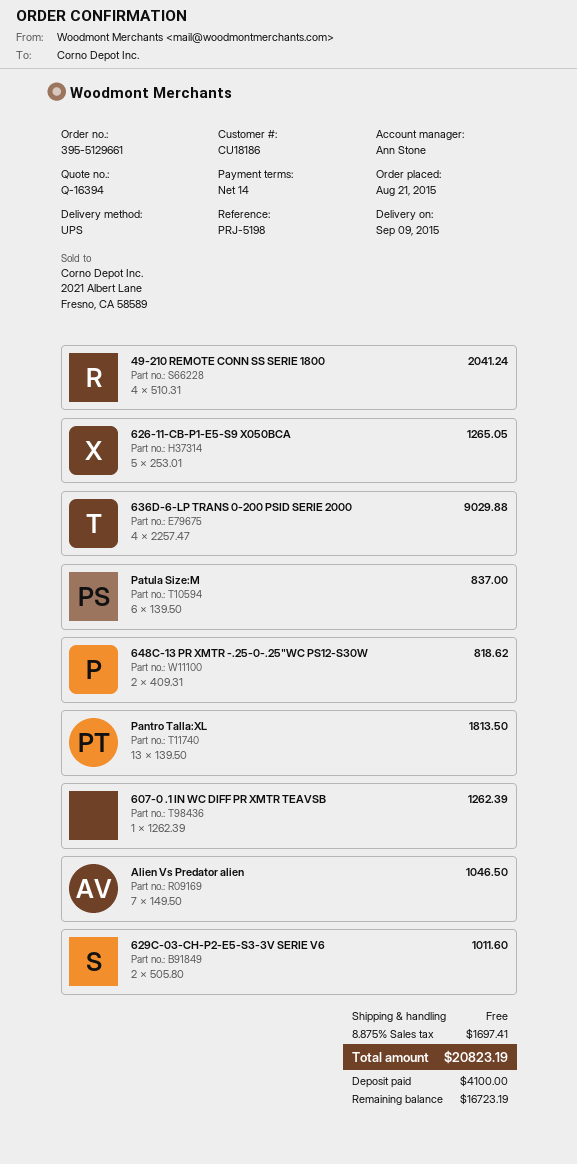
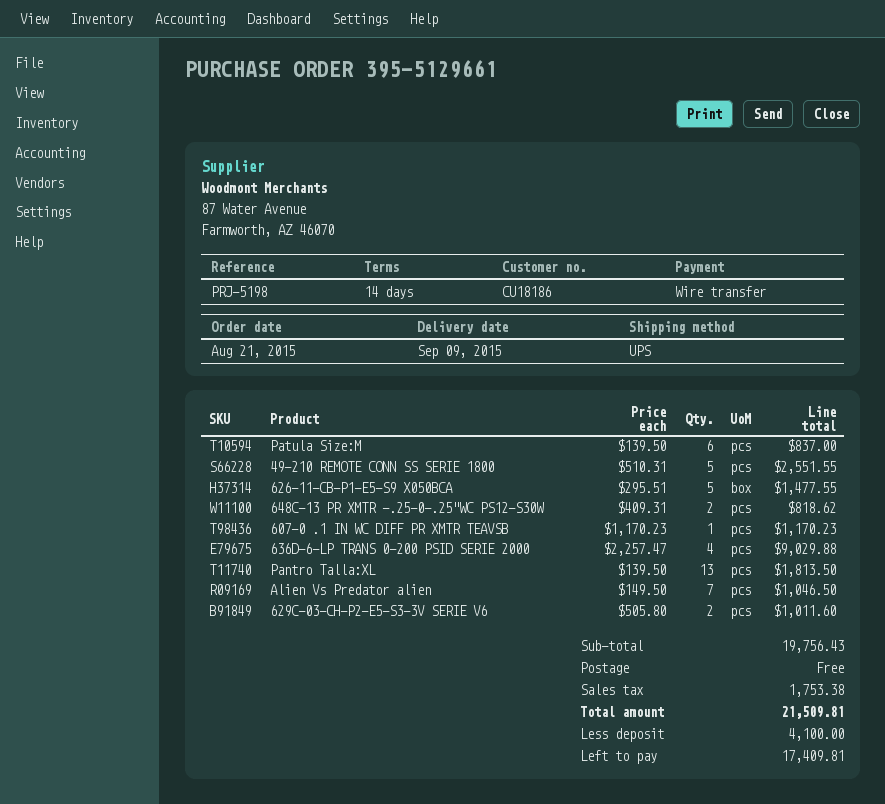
49-210 REMOTE CONN SS SERIE 1800: 4 x 510.31 = 2041.24 -> 5 x 510.31 = 2551.55
626-11-CB-P1-E5-S9 X050BCA: 5 x 253.01 = 1265.05 -> 5 x 295.51 = 1477.55
607-0 .1 IN WC DIFF PR XMTR TEAVSB: 1 x 1262.39 = 1262.39 -> 1 x 1170.23 = 1170.23
tax: 1697.41 -> 1753.38
total: 20823.19 -> 21509.81
balance: 16723.19 -> 17409.81

